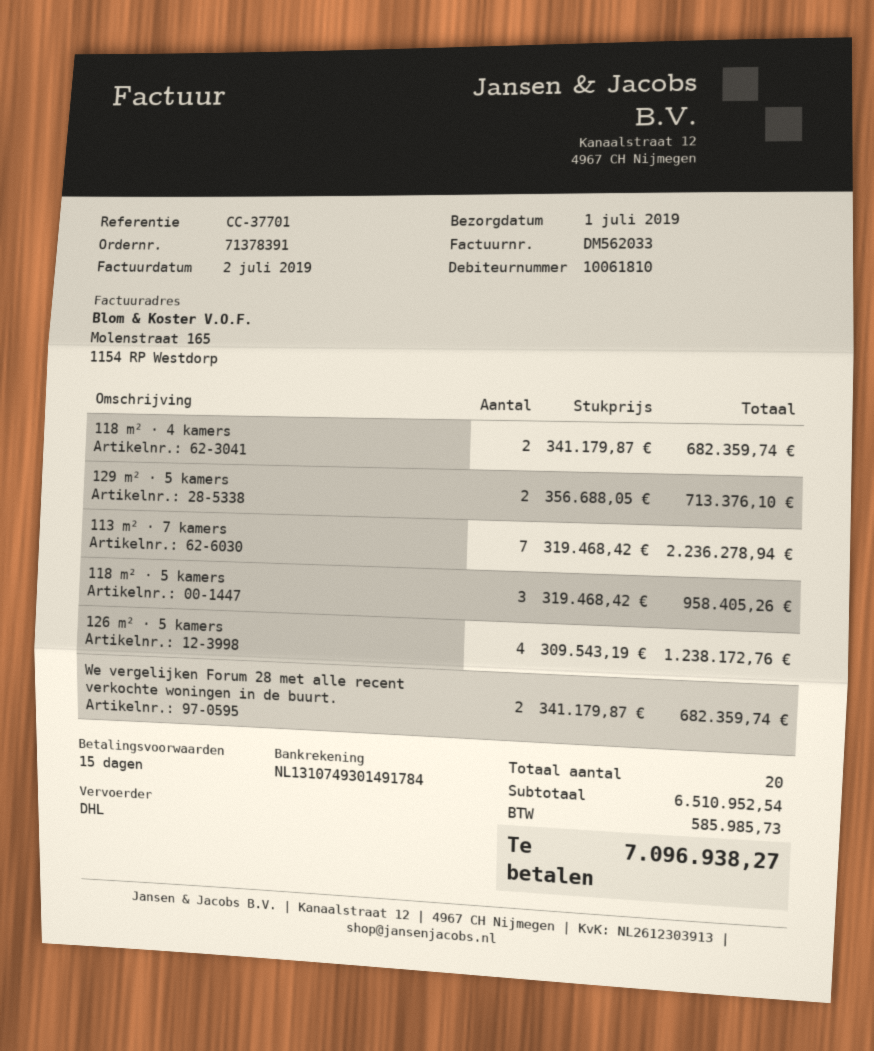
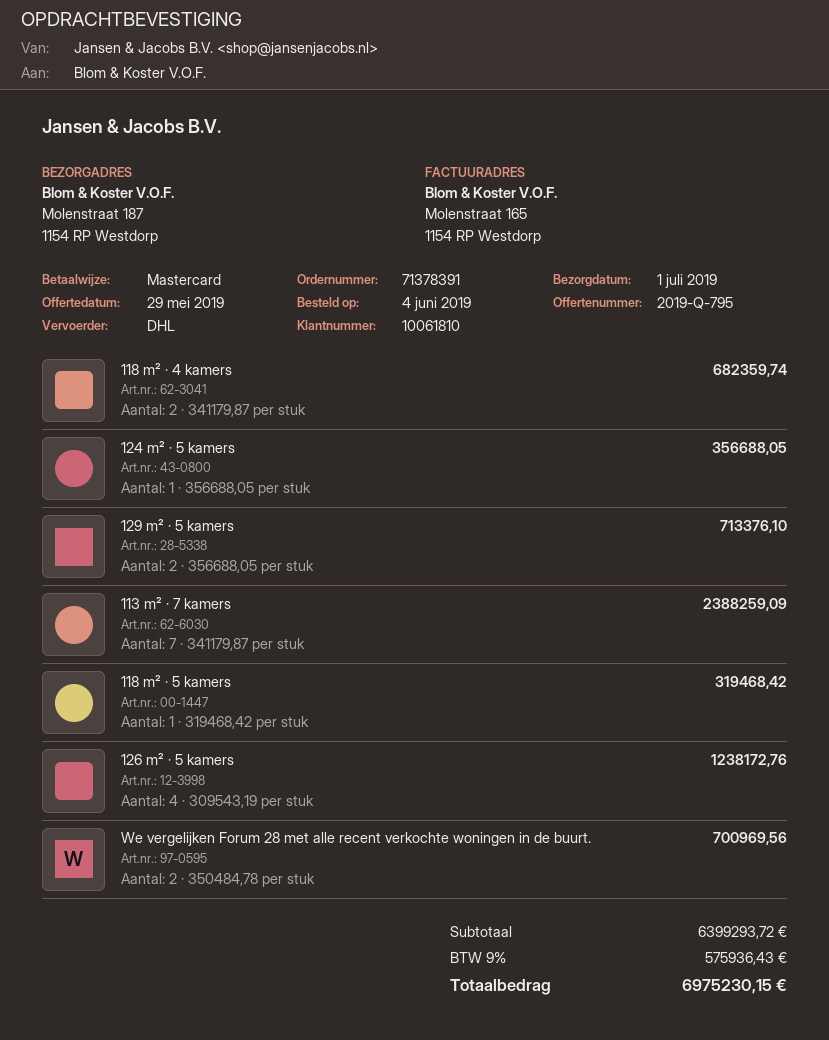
113 m² · 7 kamers: 7 x 319468.42 = 2236278.94 -> 7 x 341179.87 = 2388259.09
118 m² · 5 kamers: 3 x 319468.42 = 958405.26 -> 1 x 319468.42 = 319468.42
We vergelijken Forum 28 met alle recent verkochte woningen in de buurt.: 2 x 341179.87 = 682359.74 -> 2 x 350484.78 = 700969.56
124 m² · 5 kamers: none -> 1 x 356688.05 = 356688.05
subtotal: 6510952.54 -> 6399293.72
tax: 585985.73 -> 575936.43
total: 7096938.27 -> 6975230.15

